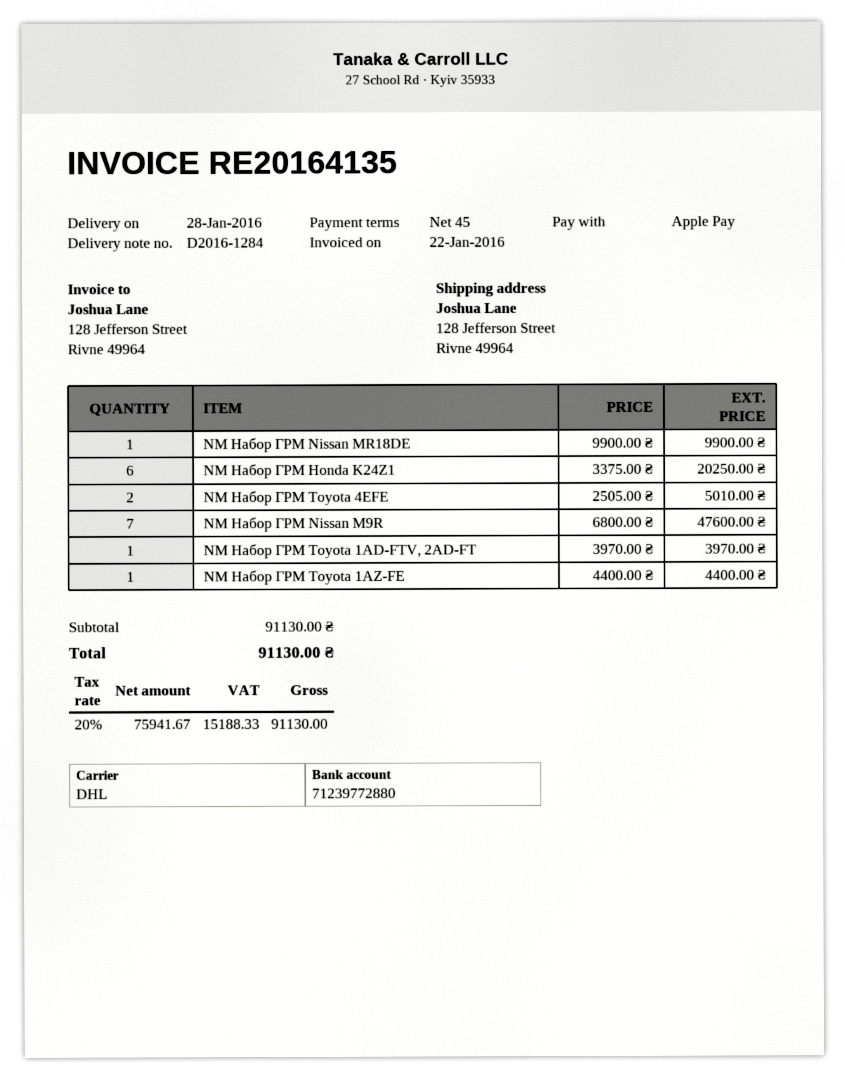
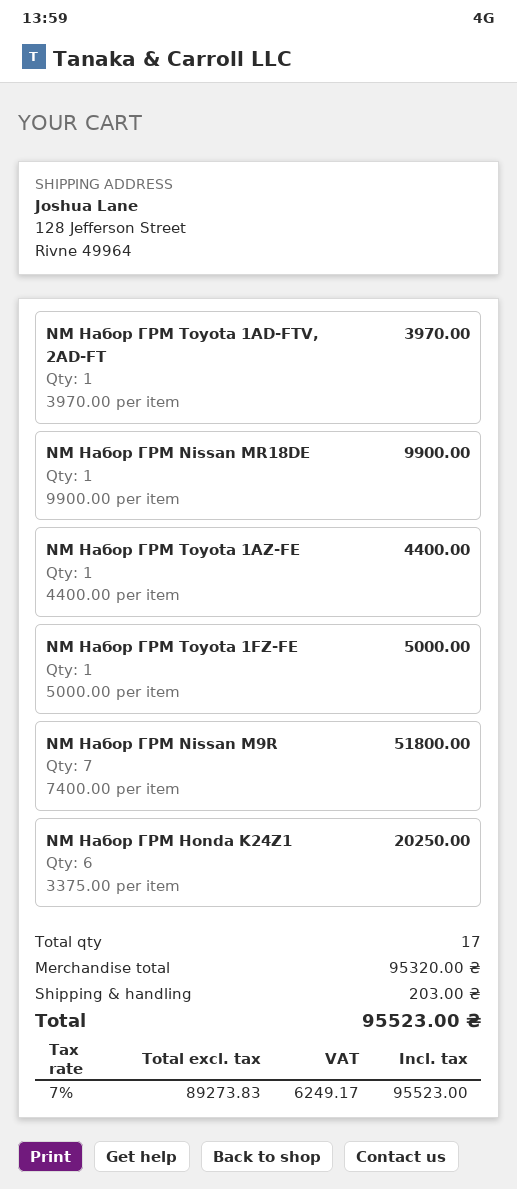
NM Набор ГРМ Toyota 4EFE: 2 x 2505.00 = 5010.00 -> none
NM Набор ГРМ Nissan M9R: 7 x 6800.00 = 47600.00 -> 7 x 7400.00 = 51800.00
NM Набор ГРМ Toyota 1FZ-FE: none -> 1 x 5000.00 = 5000.00
subtotal: 91130.00 -> 95320.00
shipping: none -> 203.00
net: 75941.67 -> 89273.83
tax: 20% = 15188.33 -> 7% = 6249.17
total: 91130.00 -> 95523.00

